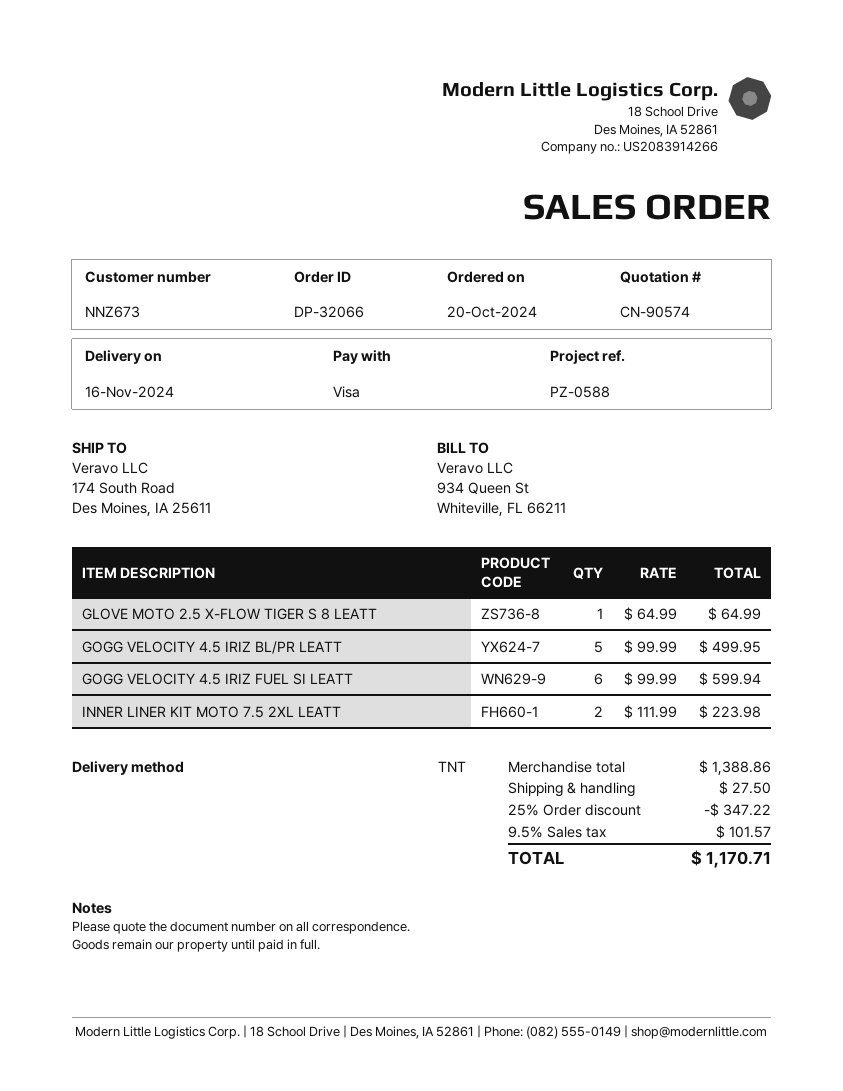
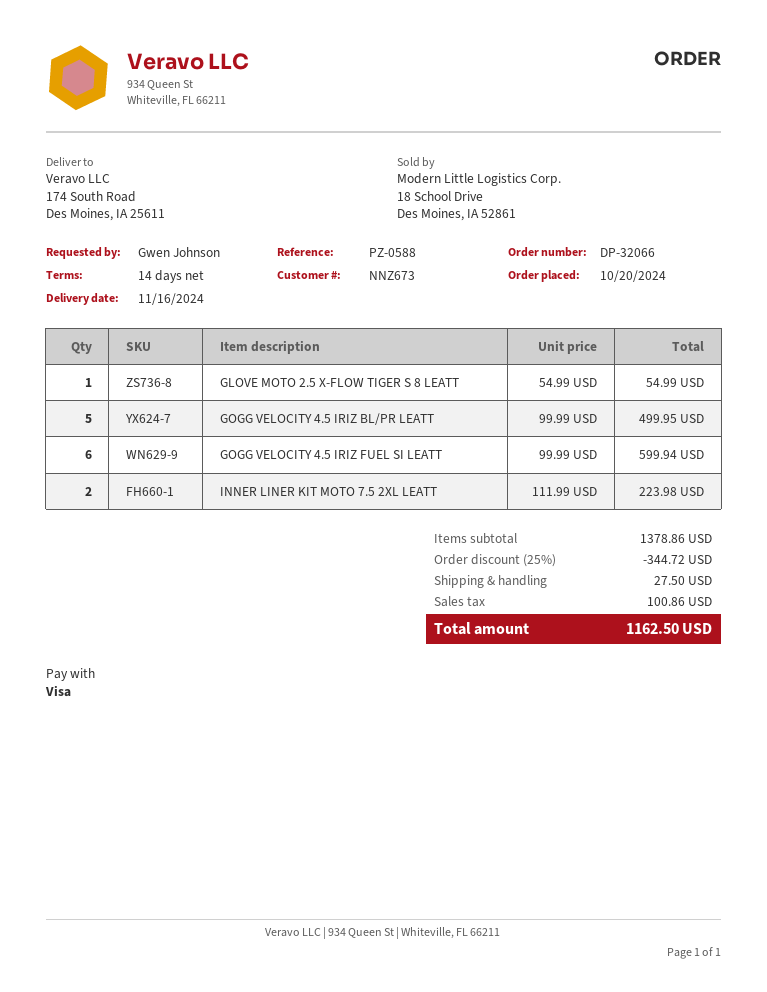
GLOVE MOTO 2.5 X-FLOW TIGER S 8 LEATT: 1 x 64.99 = 64.99 -> 1 x 54.99 = 54.99
subtotal: 1388.86 -> 1378.86
discount: 25% = 347.22 -> 25% = 344.72
tax: 101.57 -> 100.86
total: 1170.71 -> 1162.50

